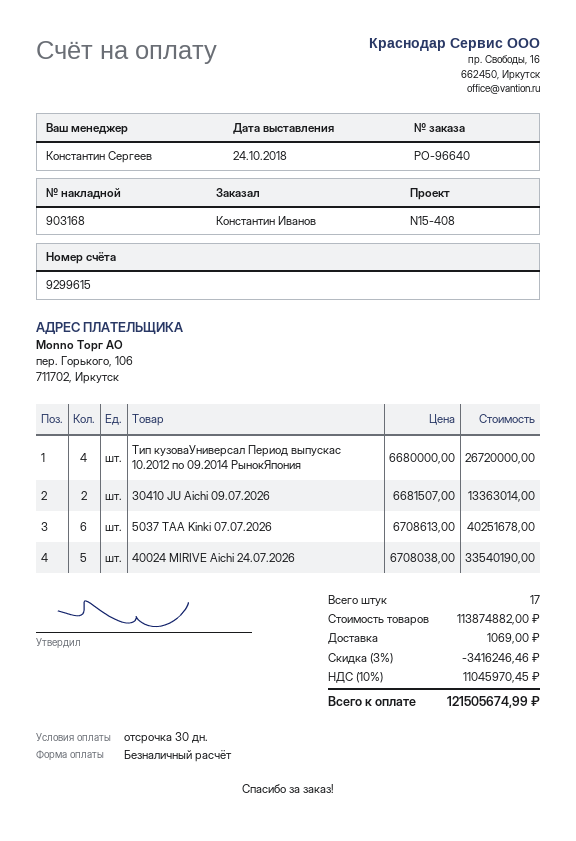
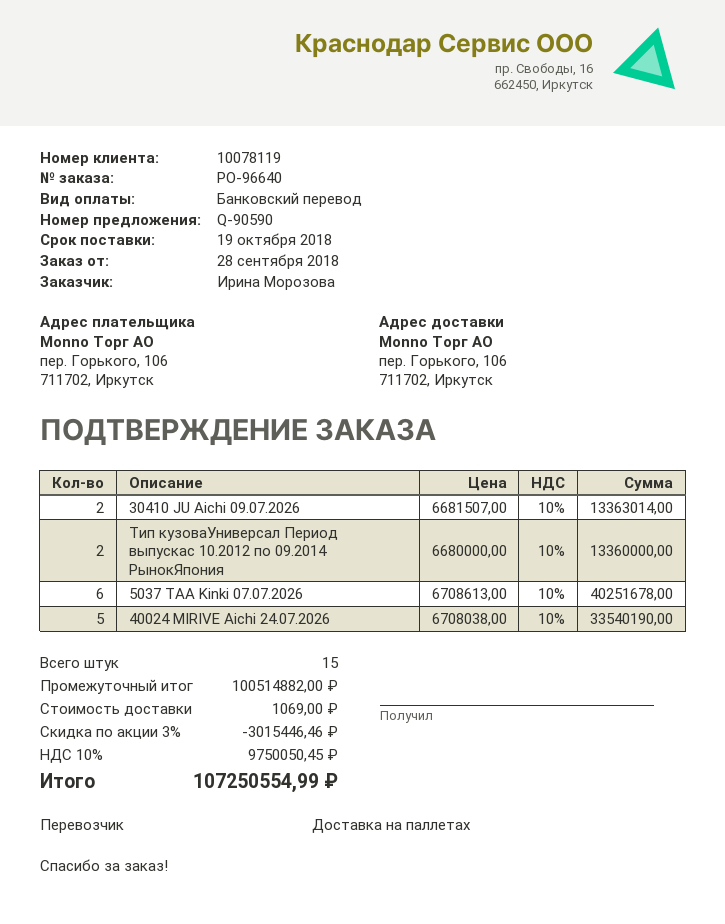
ordered by: Константин Иванов -> Ирина Морозова
Тип кузоваУниверсал Период выпускас 10.2012 по 09.2014 РынокЯпония: 4 x 6680000.00 = 26720000.00 -> 2 x 6680000.00 = 13360000.00
total quantity: 17 -> 15
subtotal: 113874882.00 -> 100514882.00
discount: 3% = 3416246.46 -> 3% = 3015446.46
tax: 10% = 11045970.45 -> 10% = 9750050.45
total: 121505674.99 -> 107250554.99

